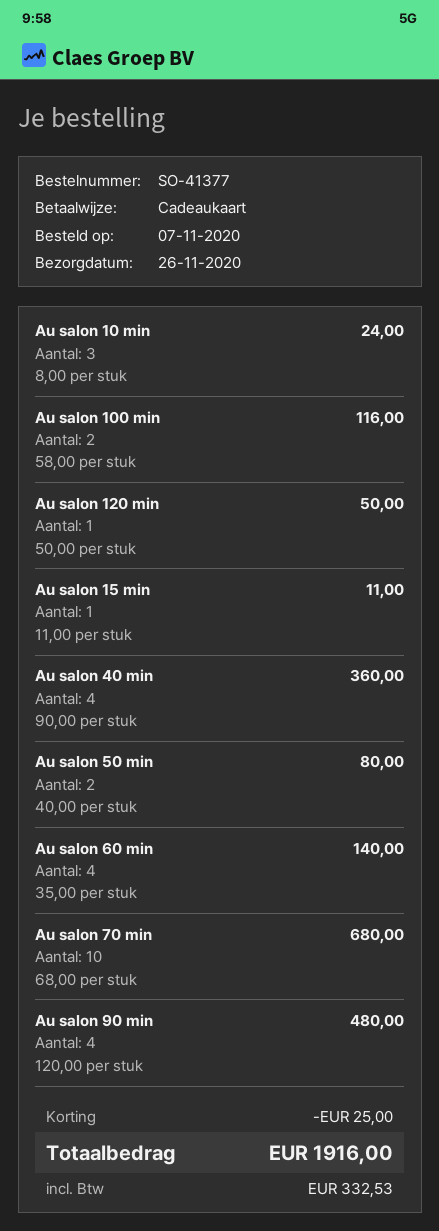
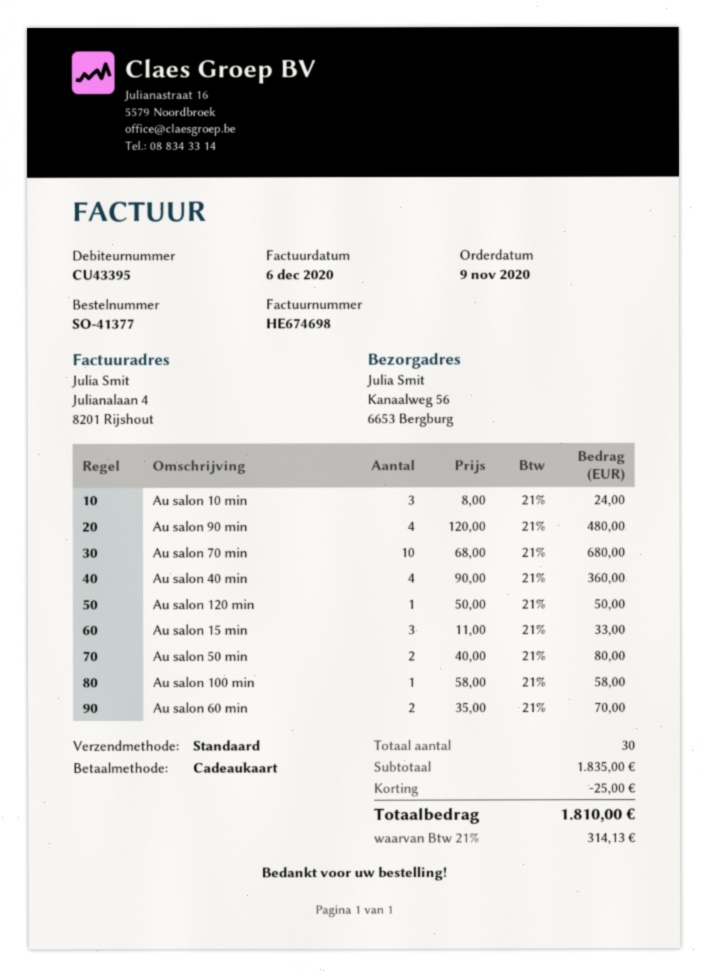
order date: 2020-11-07 -> 2020-11-09
Au salon 100 min: 2 x 58.00 = 116.00 -> 1 x 58.00 = 58.00
Au salon 15 min: 1 x 11.00 = 11.00 -> 3 x 11.00 = 33.00
Au salon 60 min: 4 x 35.00 = 140.00 -> 2 x 35.00 = 70.00
tax: 332.53 -> 314.13
total: 1916.00 -> 1810.00

